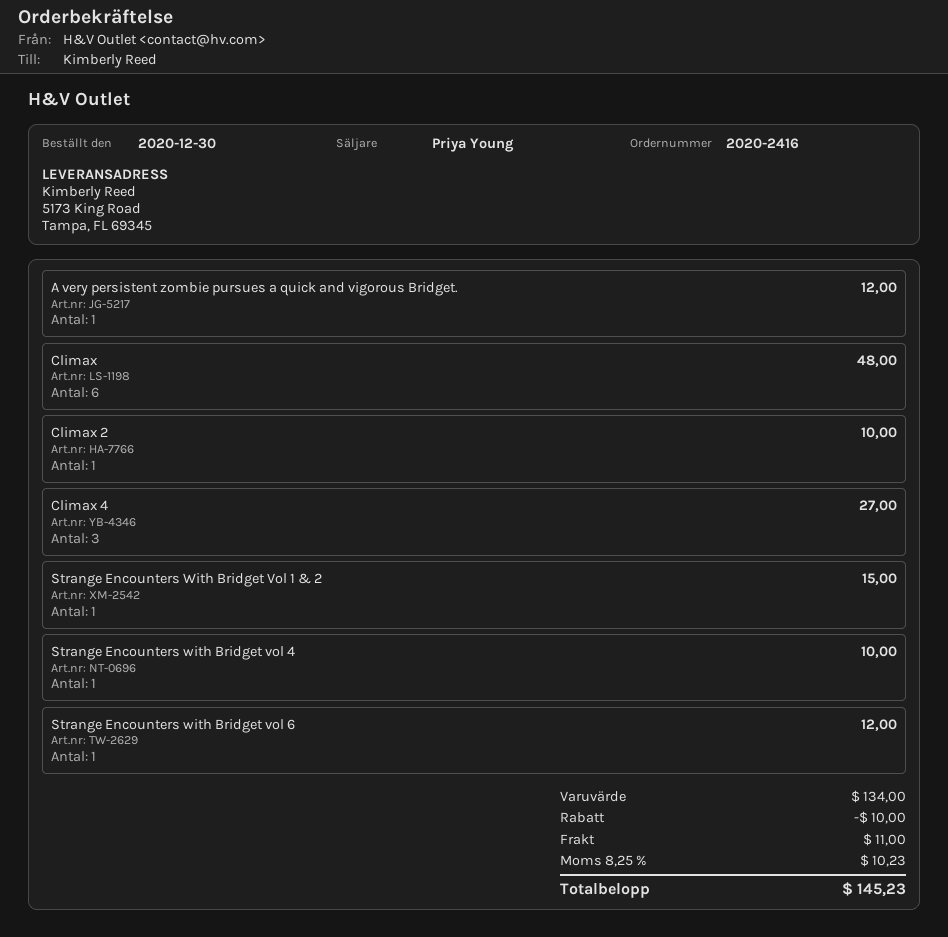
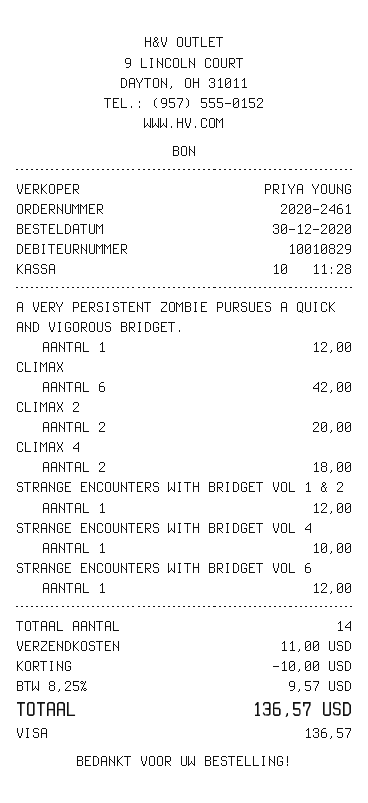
order number: 2020-2416 -> 2020-2461
Climax: 6 for 48.00 -> 6 for 42.00
Climax 2: 1 for 10.00 -> 2 for 20.00
Climax 4: 3 for 27.00 -> 2 for 18.00
Strange Encounters With Bridget Vol 1 & 2: 1 for 15.00 -> 1 for 12.00
tax: 8.25% = 10.23 -> 8.25% = 9.57
total: 145.23 -> 136.57

